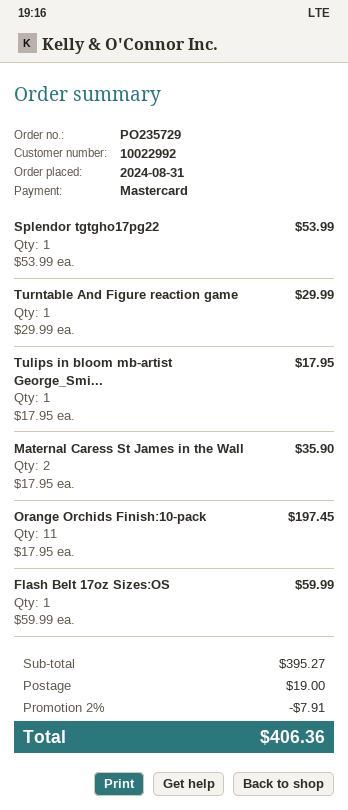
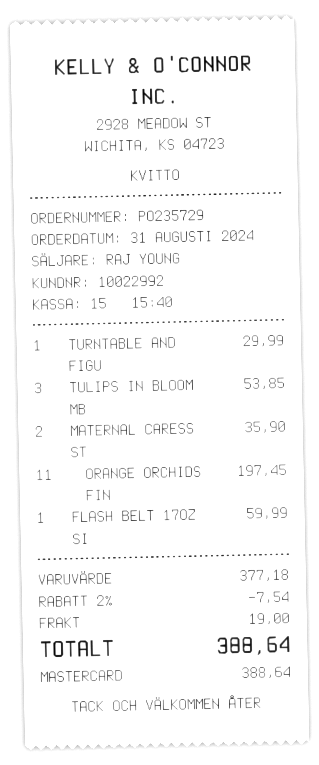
Splendor tgtgho17pg22: 1 for 53.99 -> none
Tulips in bloom mb-artist George_Smi...: 1 for 17.95 -> 3 for 53.85
subtotal: 395.27 -> 377.18
discount: 2% = 7.91 -> 2% = 7.54
total: 406.36 -> 388.64

